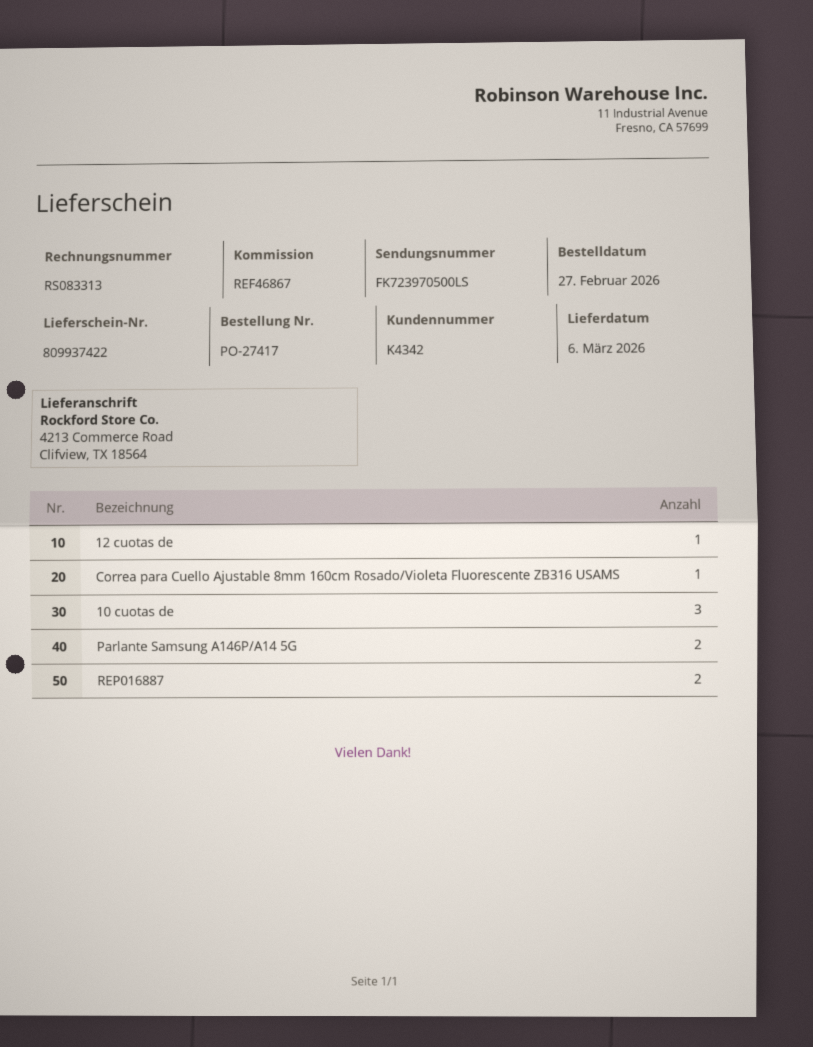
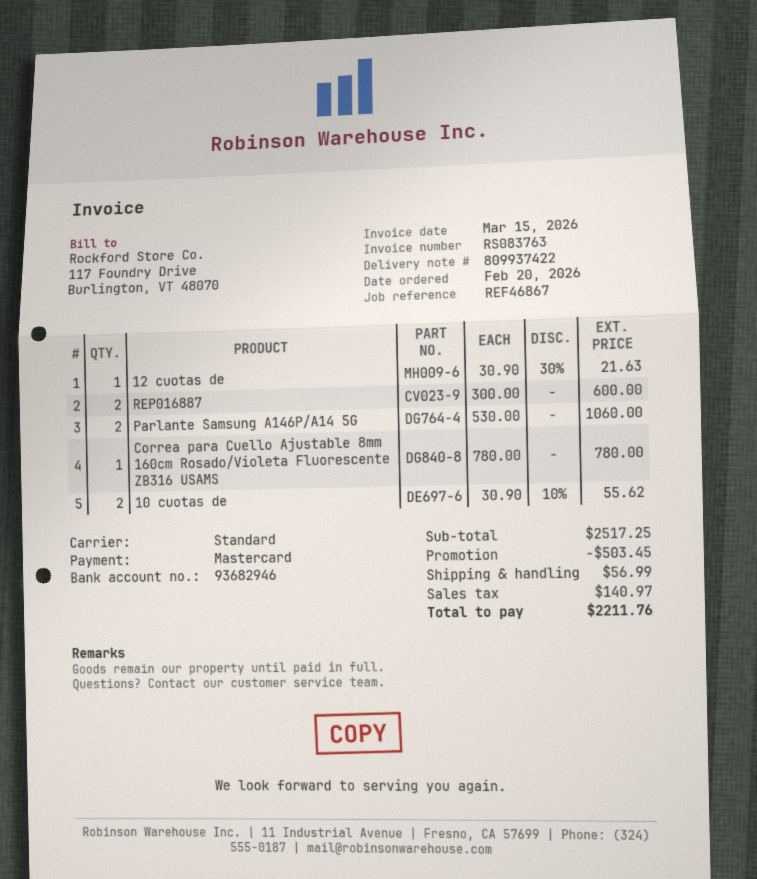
order date: 2026-02-27 -> 2026-02-20
invoice number: RS083313 -> RS083763
10 cuotas de: 3 -> 2

